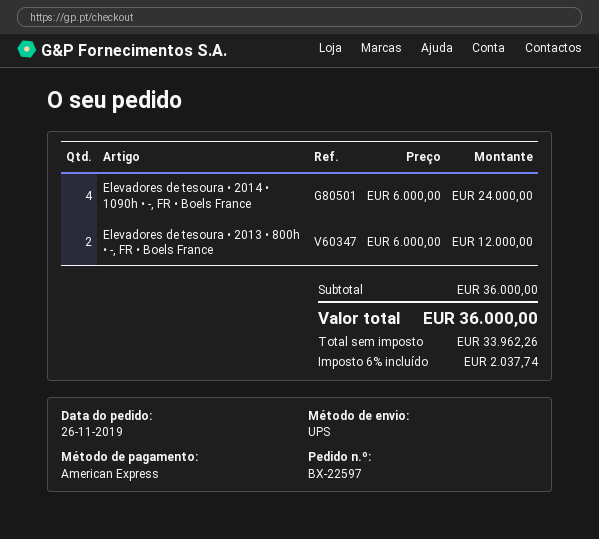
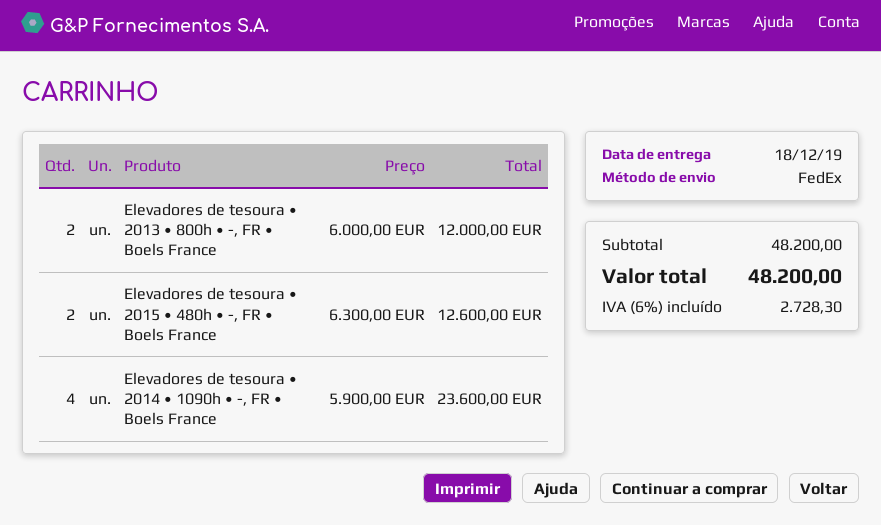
shipping method: UPS -> FedEx
Elevadores de tesoura • 2014 • 1090h • -, FR • Boels France: 4 x 6000.00 = 24000.00 -> 4 x 5900.00 = 23600.00
Elevadores de tesoura • 2015 • 480h • -, FR • Boels France: none -> 2 x 6300.00 = 12600.00
subtotal: 36000.00 -> 48200.00
tax: 6% = 2037.74 -> 6% = 2728.30
total: 36000.00 -> 48200.00

